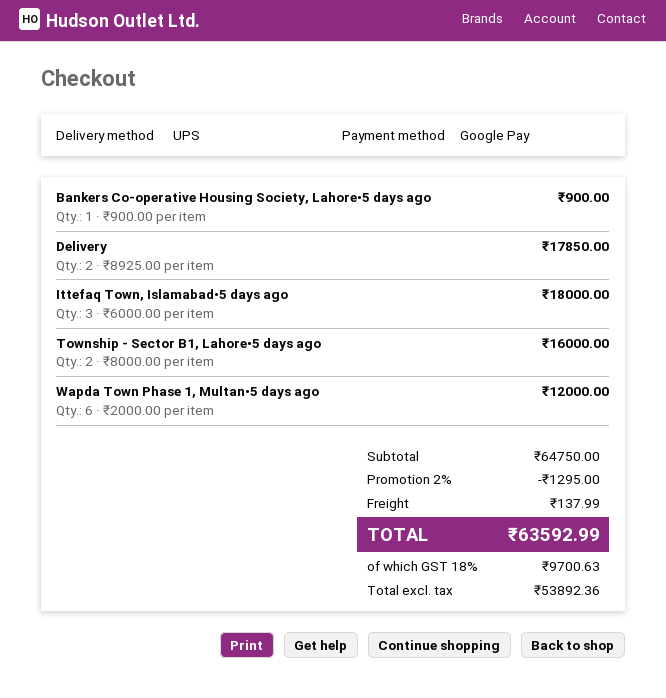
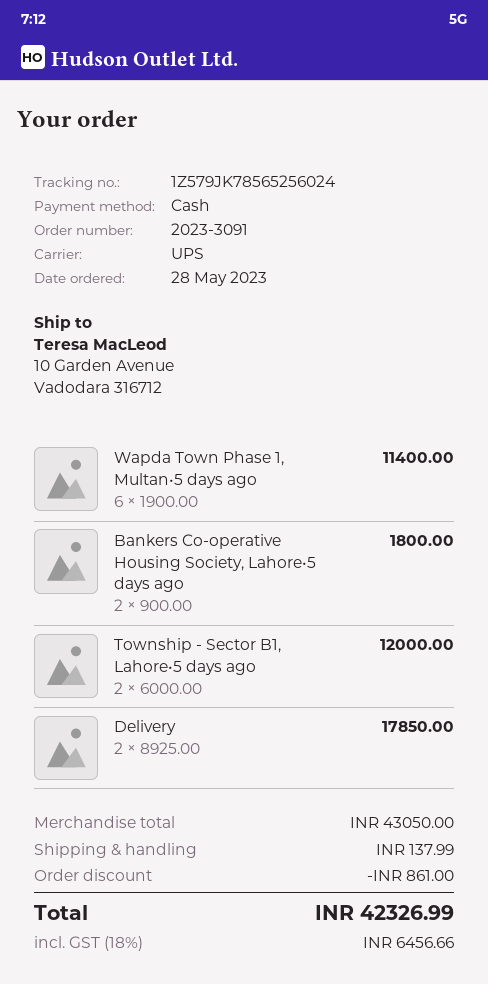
payment method: Google Pay -> cash
Bankers Co-operative Housing Society, Lahore•5 days ago: 1 x 900.00 = 900.00 -> 2 x 900.00 = 1800.00
Ittefaq Town, Islamabad•5 days ago: 3 x 6000.00 = 18000.00 -> none
Township - Sector B1, Lahore•5 days ago: 2 x 8000.00 = 16000.00 -> 2 x 6000.00 = 12000.00
Wapda Town Phase 1, Multan•5 days ago: 6 x 2000.00 = 12000.00 -> 6 x 1900.00 = 11400.00
subtotal: 64750.00 -> 43050.00
discount: 1295.00 -> 861.00
tax: 18% = 9700.63 -> 18% = 6456.66
total: 63592.99 -> 42326.99

